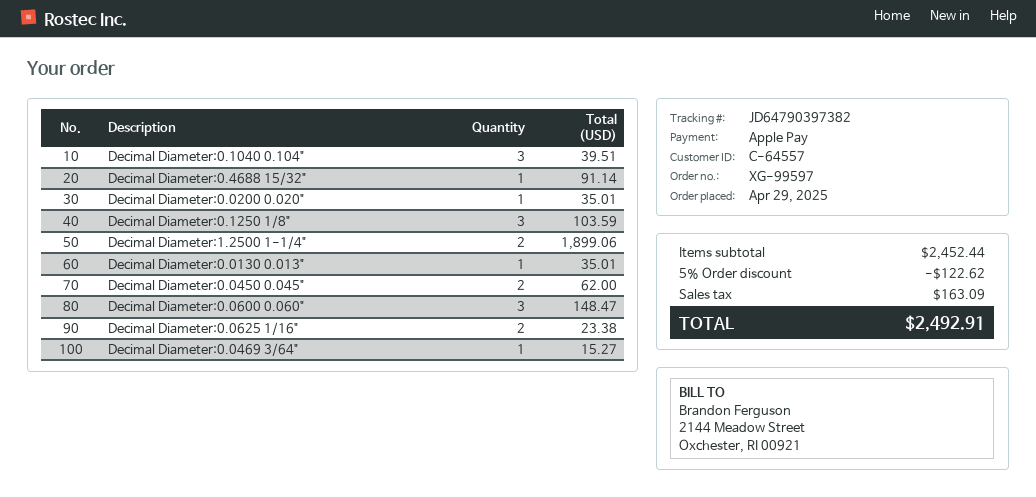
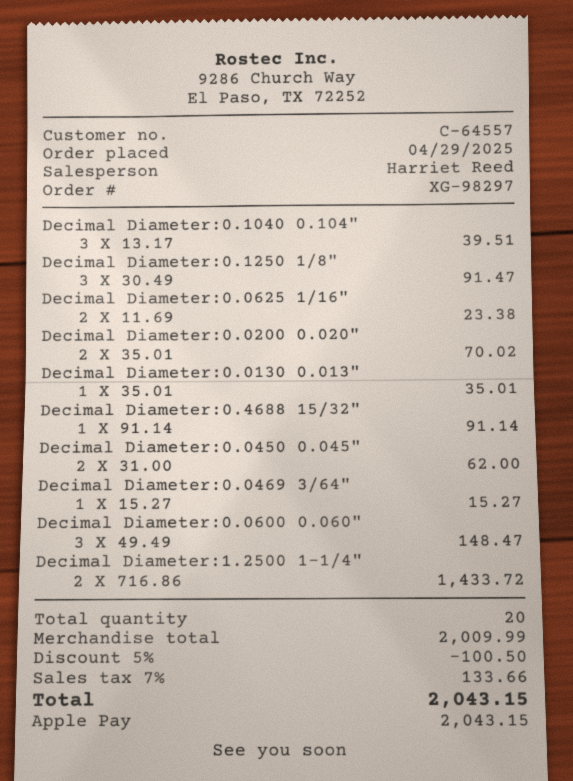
order number: XG-99597 -> XG-98297
Decimal Diameter:0.0200 0.020": 1 for 35.01 -> 2 for 70.02
Decimal Diameter:0.1250 1/8": 3 for 103.59 -> 3 for 91.47
Decimal Diameter:1.2500 1-1/4": 2 for 1899.06 -> 2 for 1433.72
subtotal: 2452.44 -> 2009.99
discount: 5% = 122.62 -> 5% = 100.50
tax: 163.09 -> 133.66
total: 2492.91 -> 2043.15

